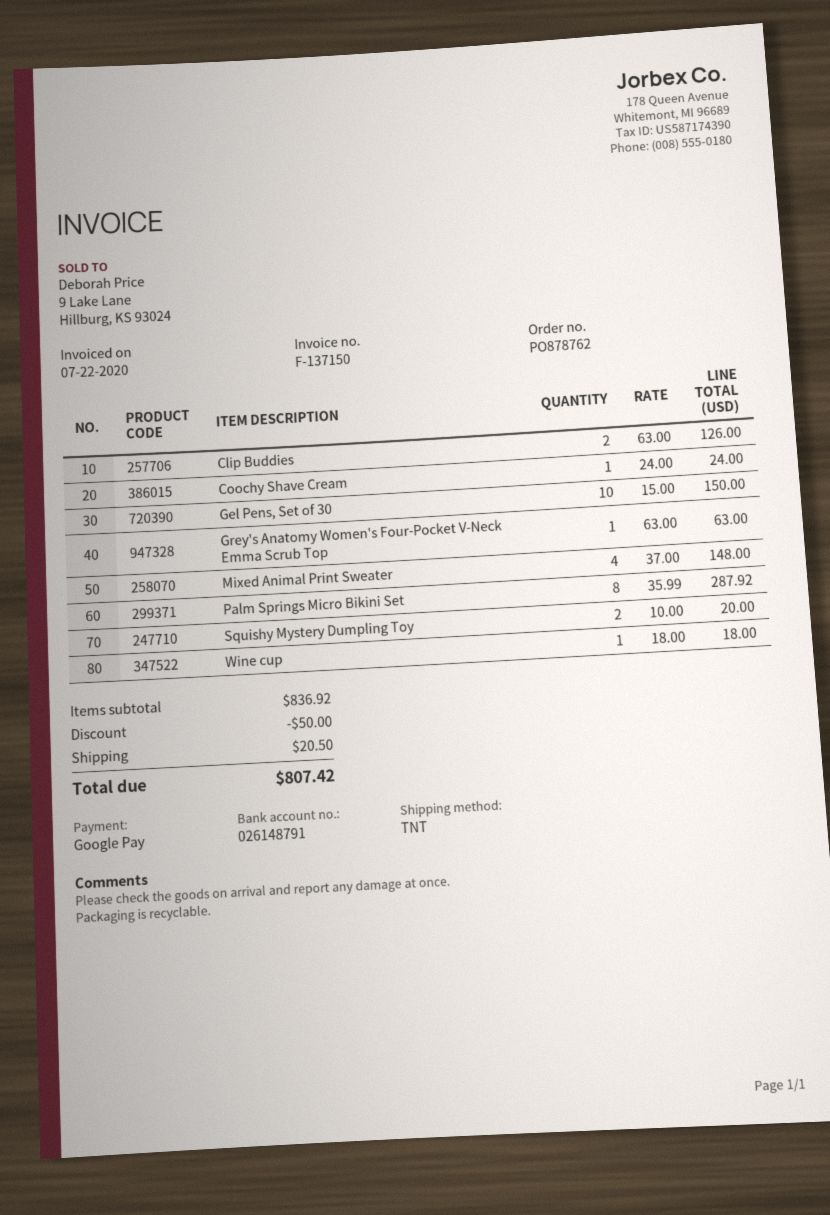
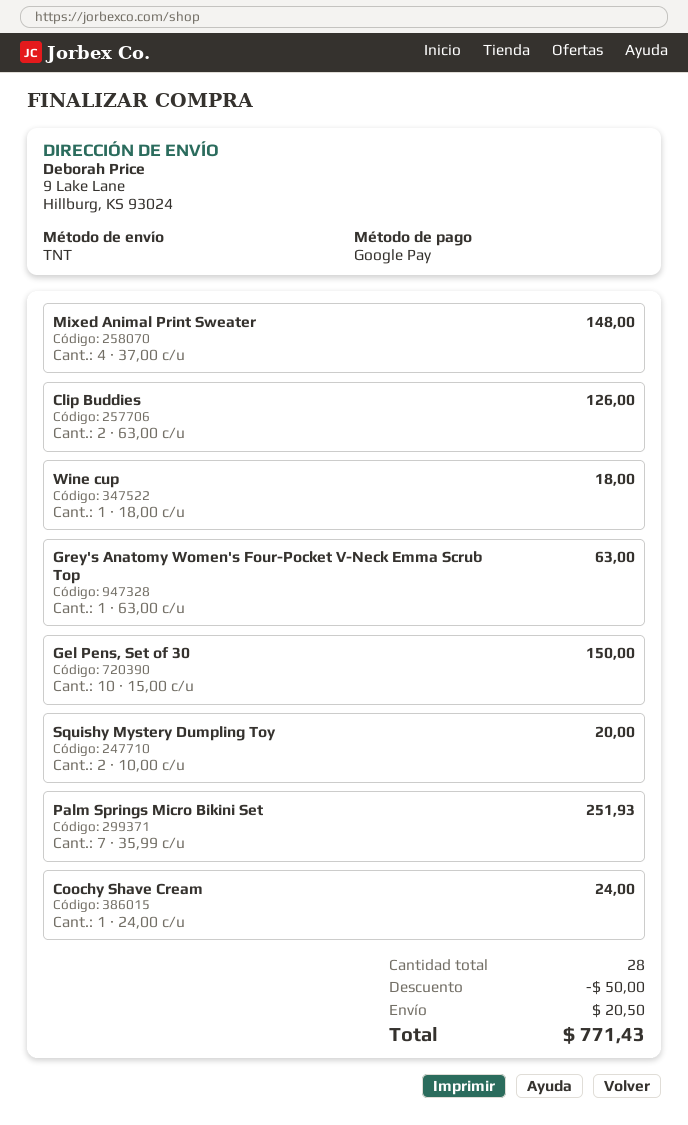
Palm Springs Micro Bikini Set: 8 x 35.99 = 287.92 -> 7 x 35.99 = 251.93
total: 807.42 -> 771.43

